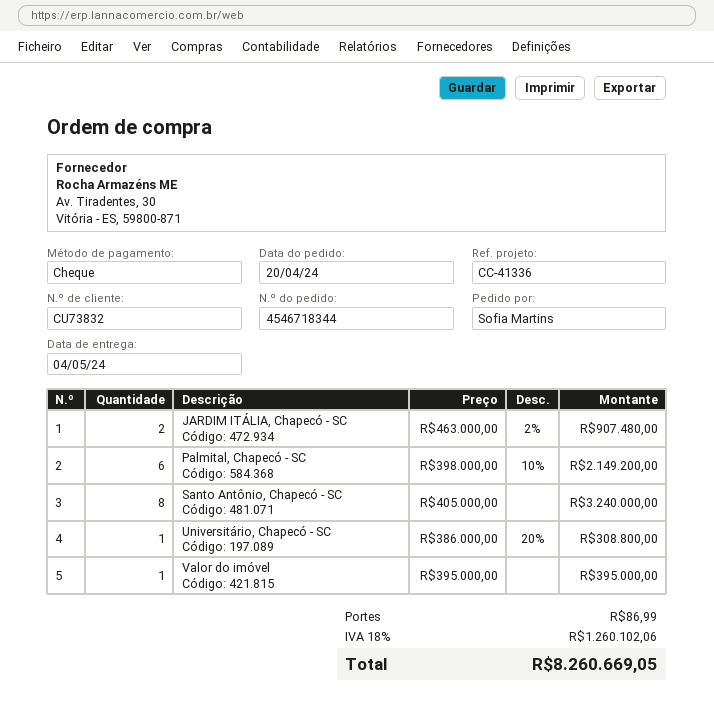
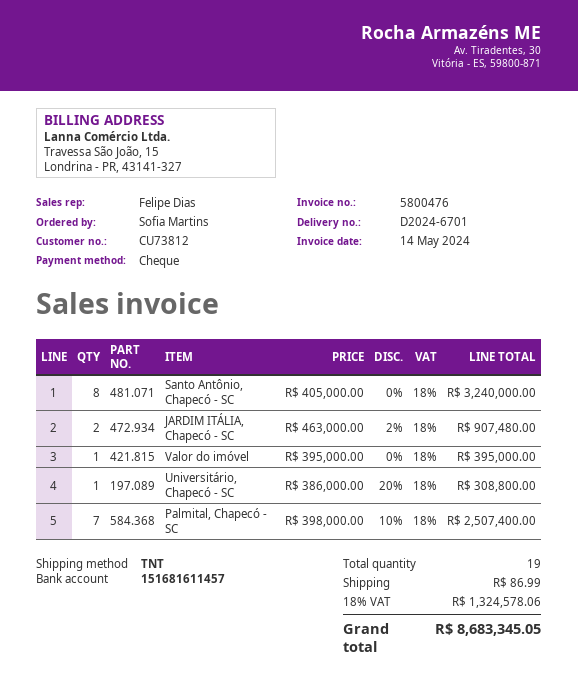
customer number: CU73832 -> CU73812
Palmital, Chapecó - SC: 6 x 398000.00 - 10% = 2149200.00 -> 7 x 398000.00 - 10% = 2507400.00
tax: 18% = 1260102.06 -> 18% = 1324578.06
total: 8260669.05 -> 8683345.05

